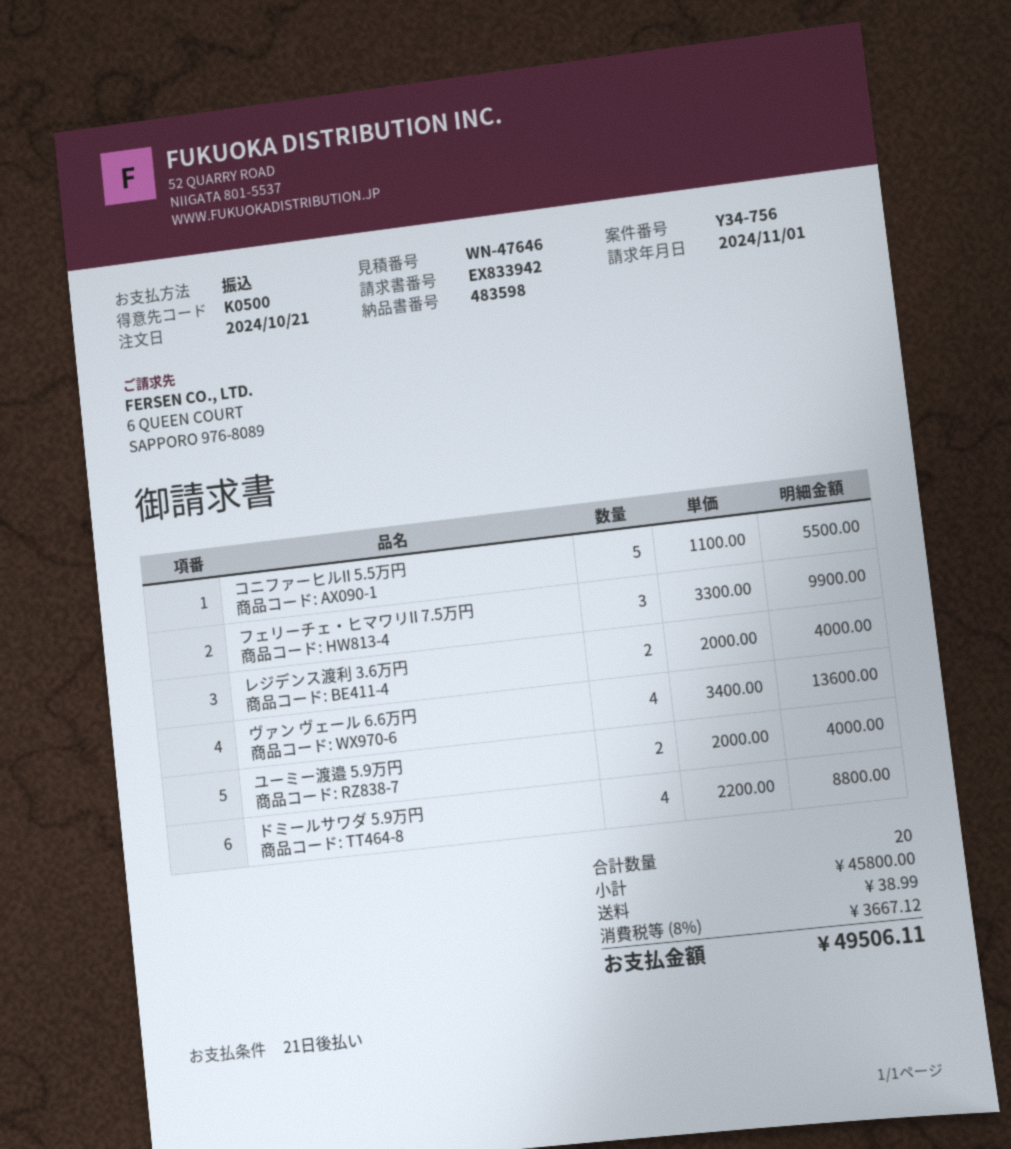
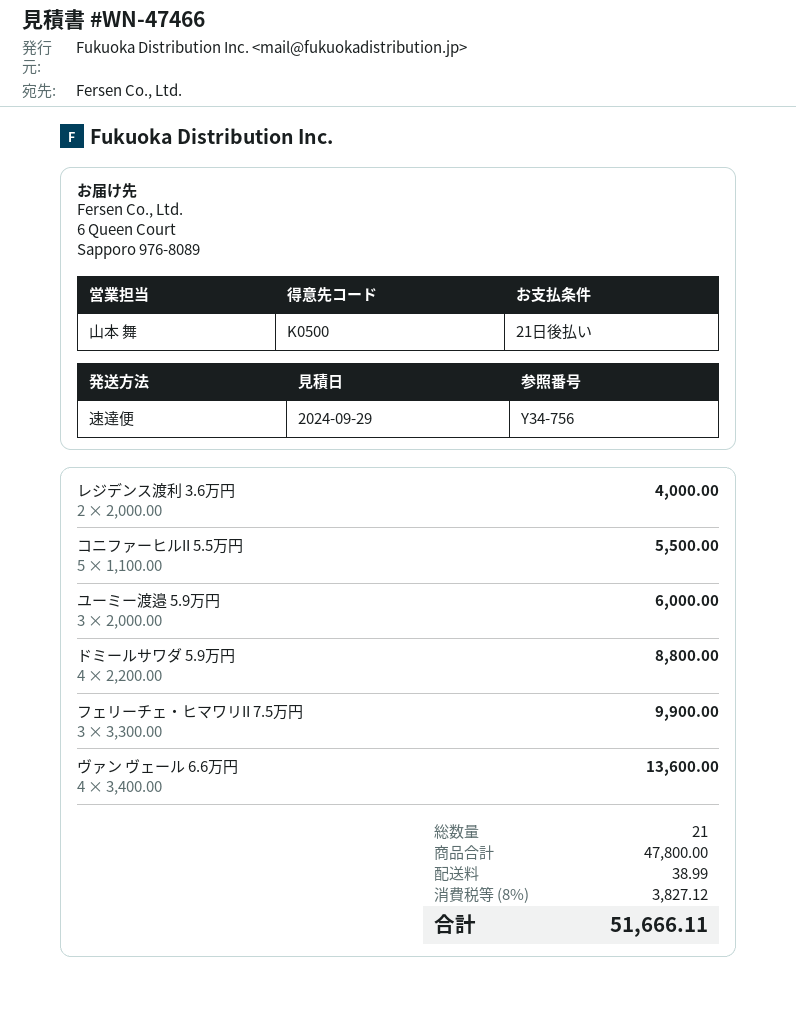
quote number: WN-47646 -> WN-47466
ユーミー渡邉 5.9万円: 2 x 2000.00 = 4000.00 -> 3 x 2000.00 = 6000.00
total quantity: 20 -> 21
subtotal: 45800.00 -> 47800.00
tax: 8% = 3667.12 -> 8% = 3827.12
total: 49506.11 -> 51666.11

